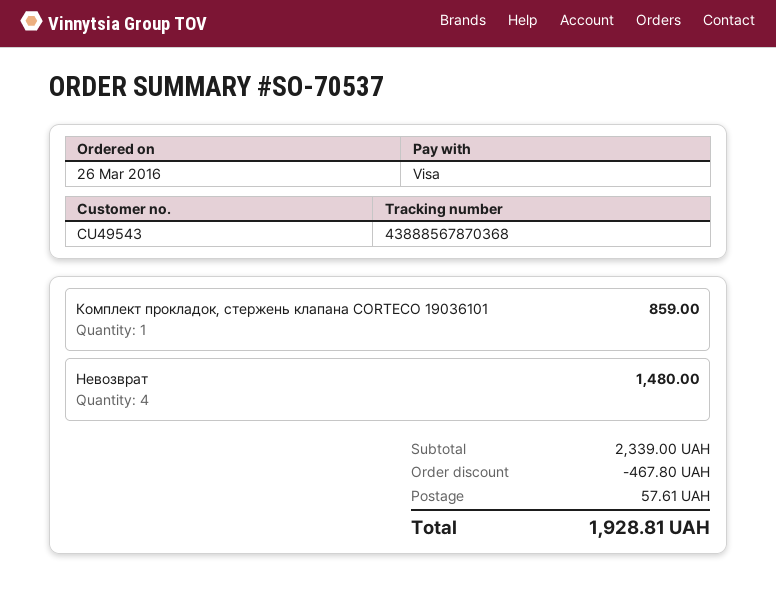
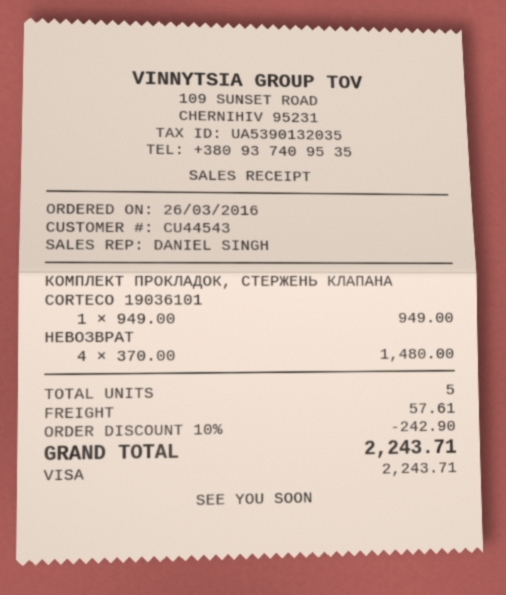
customer number: CU49543 -> CU44543
Комплект прокладок, стержень клапана CORTECO 19036101: 1 for 859.00 -> 1 for 949.00
discount: 467.80 -> 242.90
total: 1928.81 -> 2243.71

